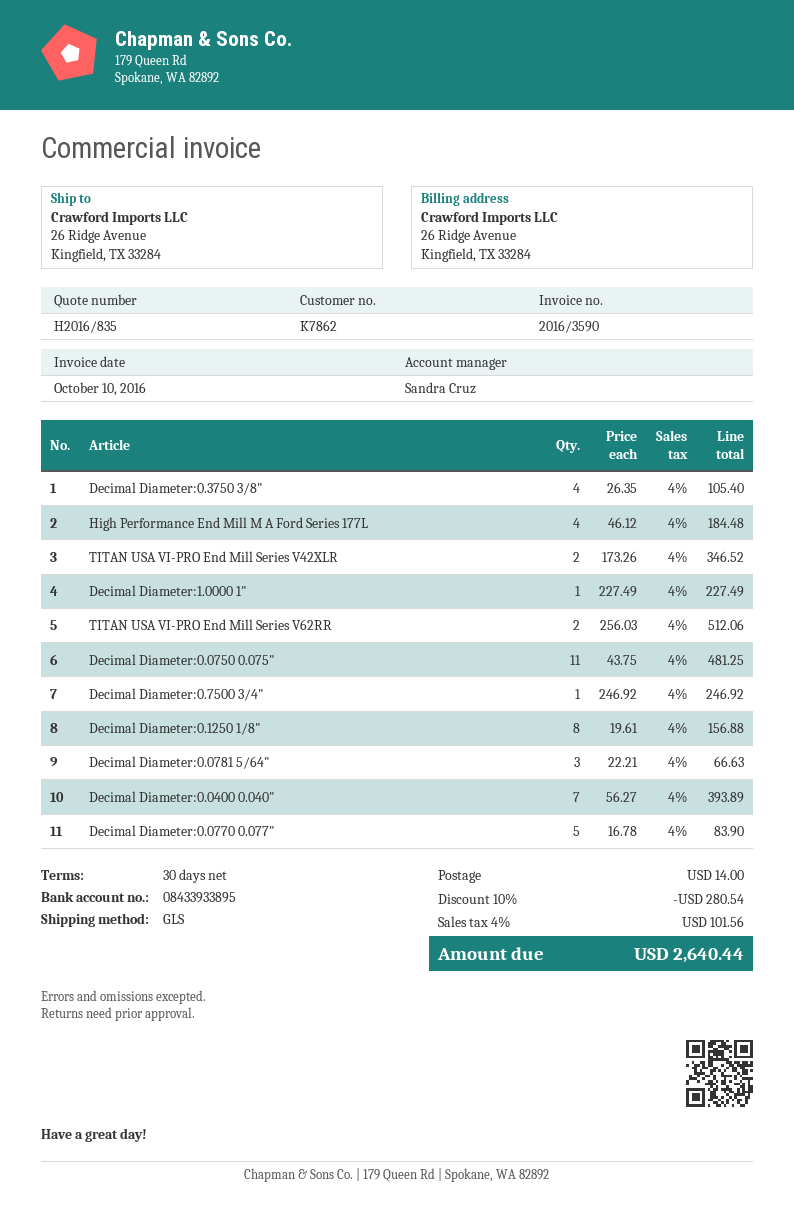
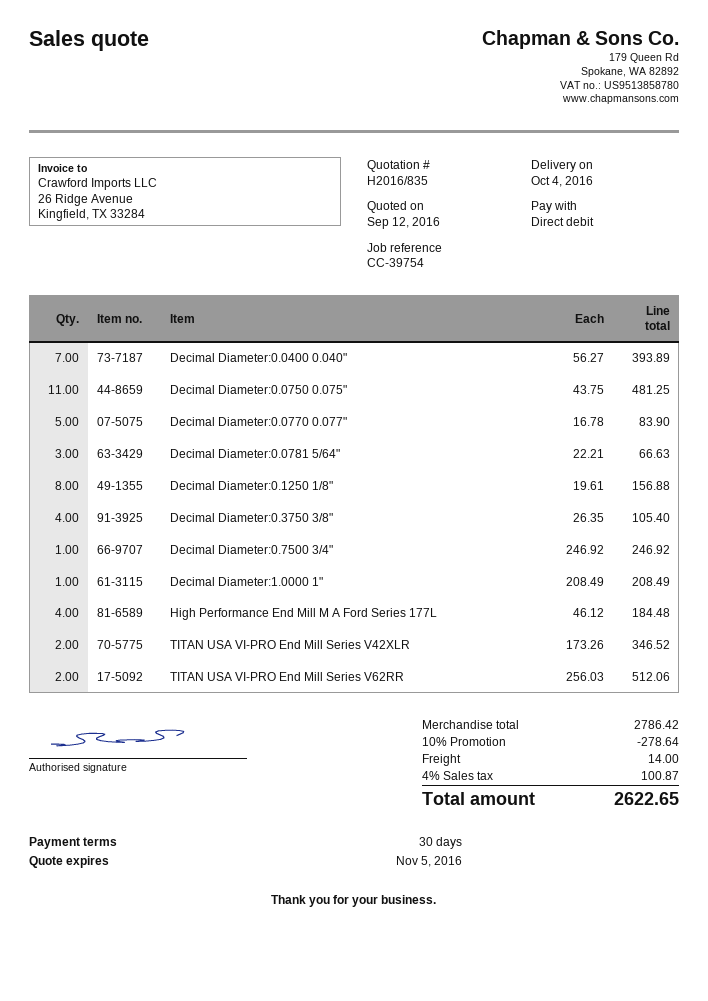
Decimal Diameter:1.0000 1": 1 x 227.49 = 227.49 -> 1 x 208.49 = 208.49
discount: 10% = 280.54 -> 10% = 278.64
tax: 4% = 101.56 -> 4% = 100.87
total: 2640.44 -> 2622.65

